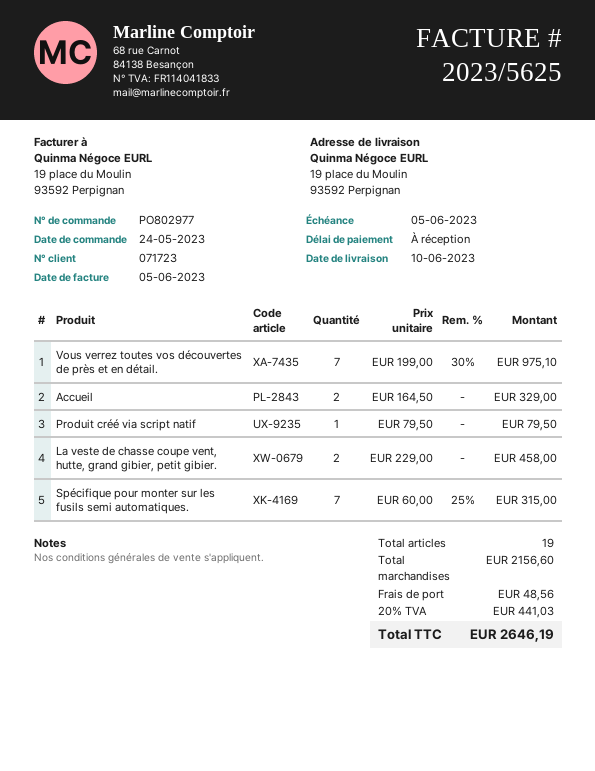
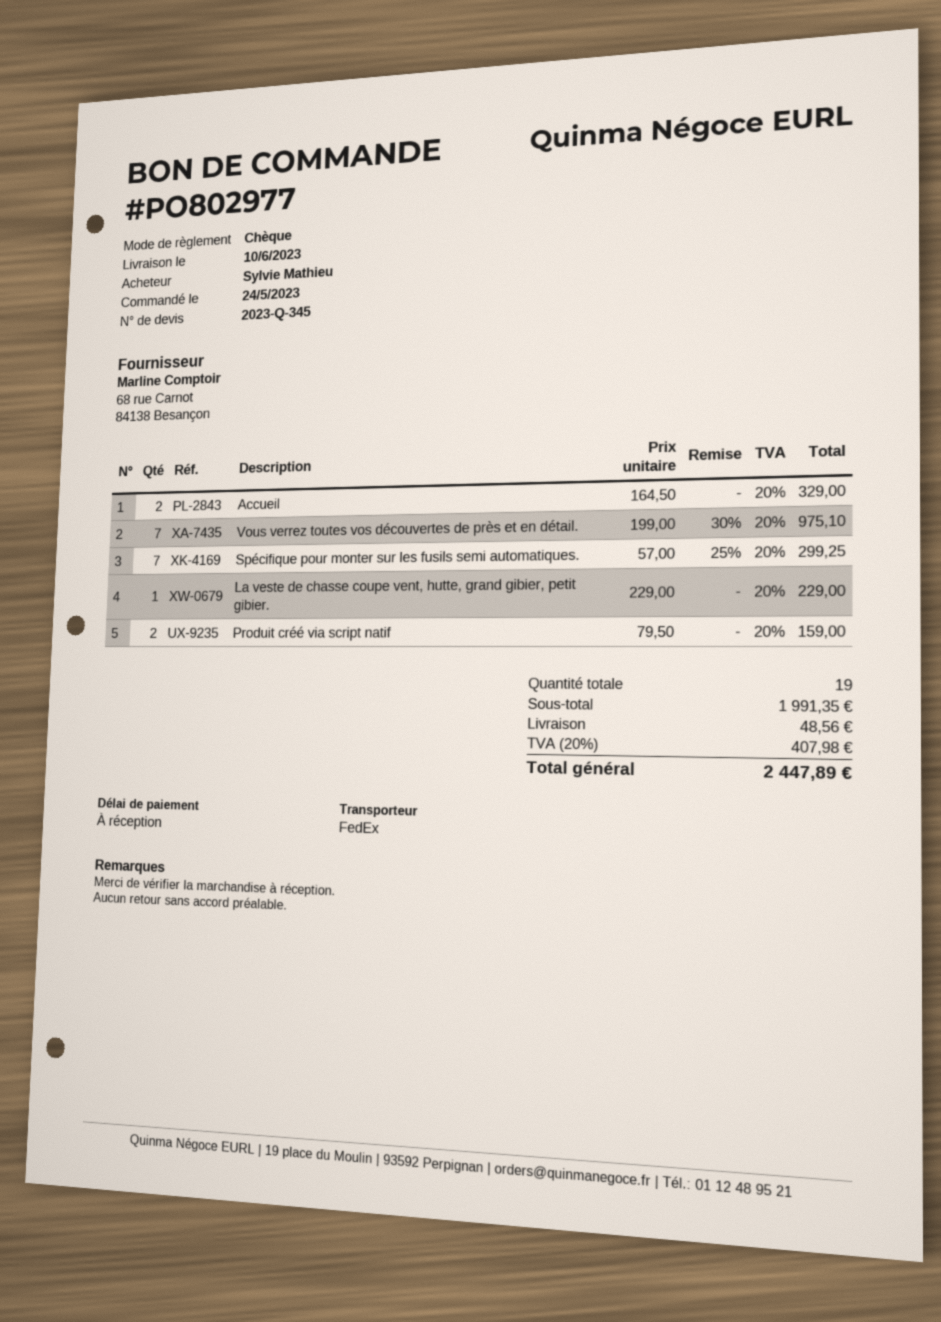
Produit créé via script natif: 1 x 79.50 = 79.50 -> 2 x 79.50 = 159.00
La veste de chasse coupe vent, hutte, grand gibier, petit gibier.: 2 x 229.00 = 458.00 -> 1 x 229.00 = 229.00
Spécifique pour monter sur les fusils semi automatiques.: 7 x 60.00 - 25% = 315.00 -> 7 x 57.00 - 25% = 299.25
subtotal: 2156.60 -> 1991.35
tax: 20% = 441.03 -> 20% = 407.98
total: 2646.19 -> 2447.89

